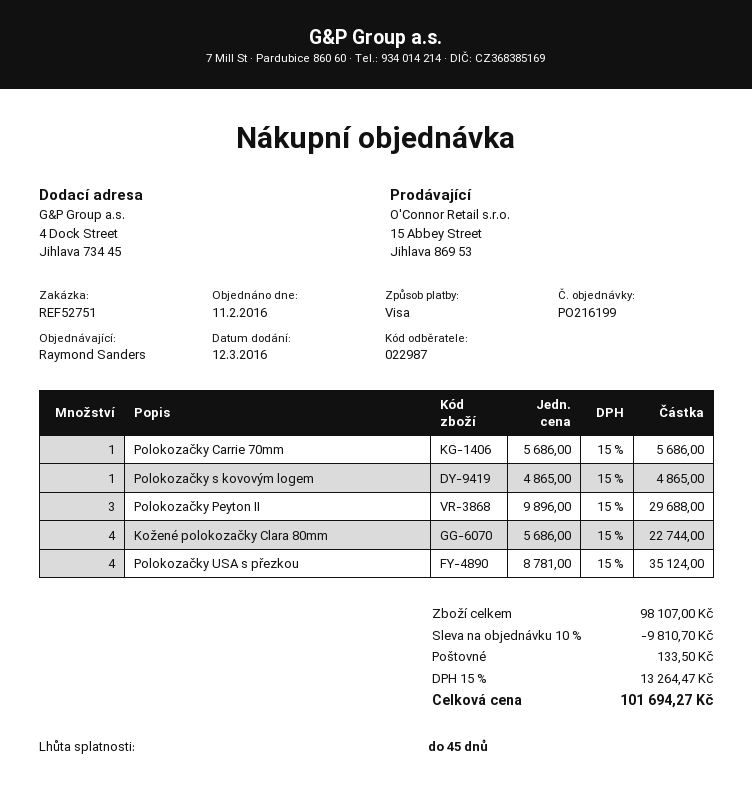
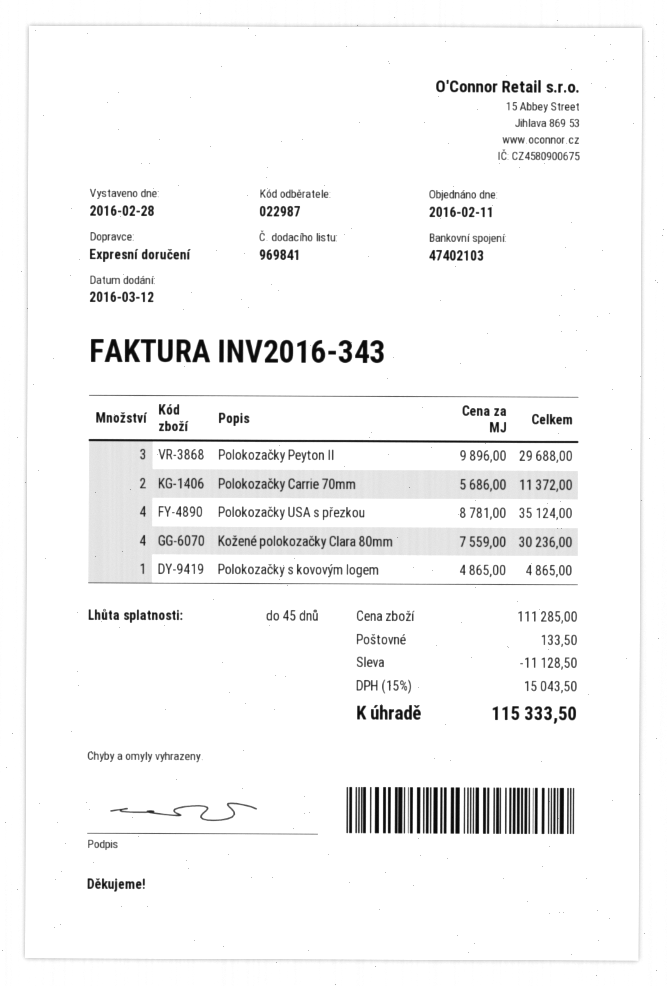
Polokozačky Carrie 70mm: 1 x 5686.00 = 5686.00 -> 2 x 5686.00 = 11372.00
Kožené polokozačky Clara 80mm: 4 x 5686.00 = 22744.00 -> 4 x 7559.00 = 30236.00
subtotal: 98107.00 -> 111285.00
discount: 9810.70 -> 11128.50
tax: 15% = 13264.47 -> 15% = 15043.50
total: 101694.27 -> 115333.50

